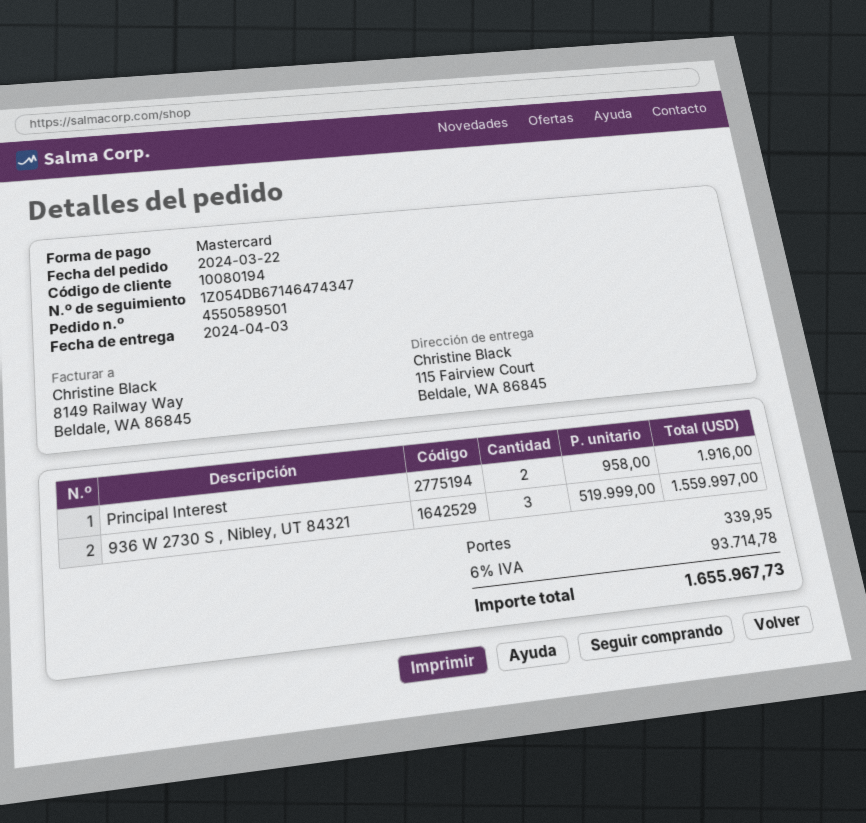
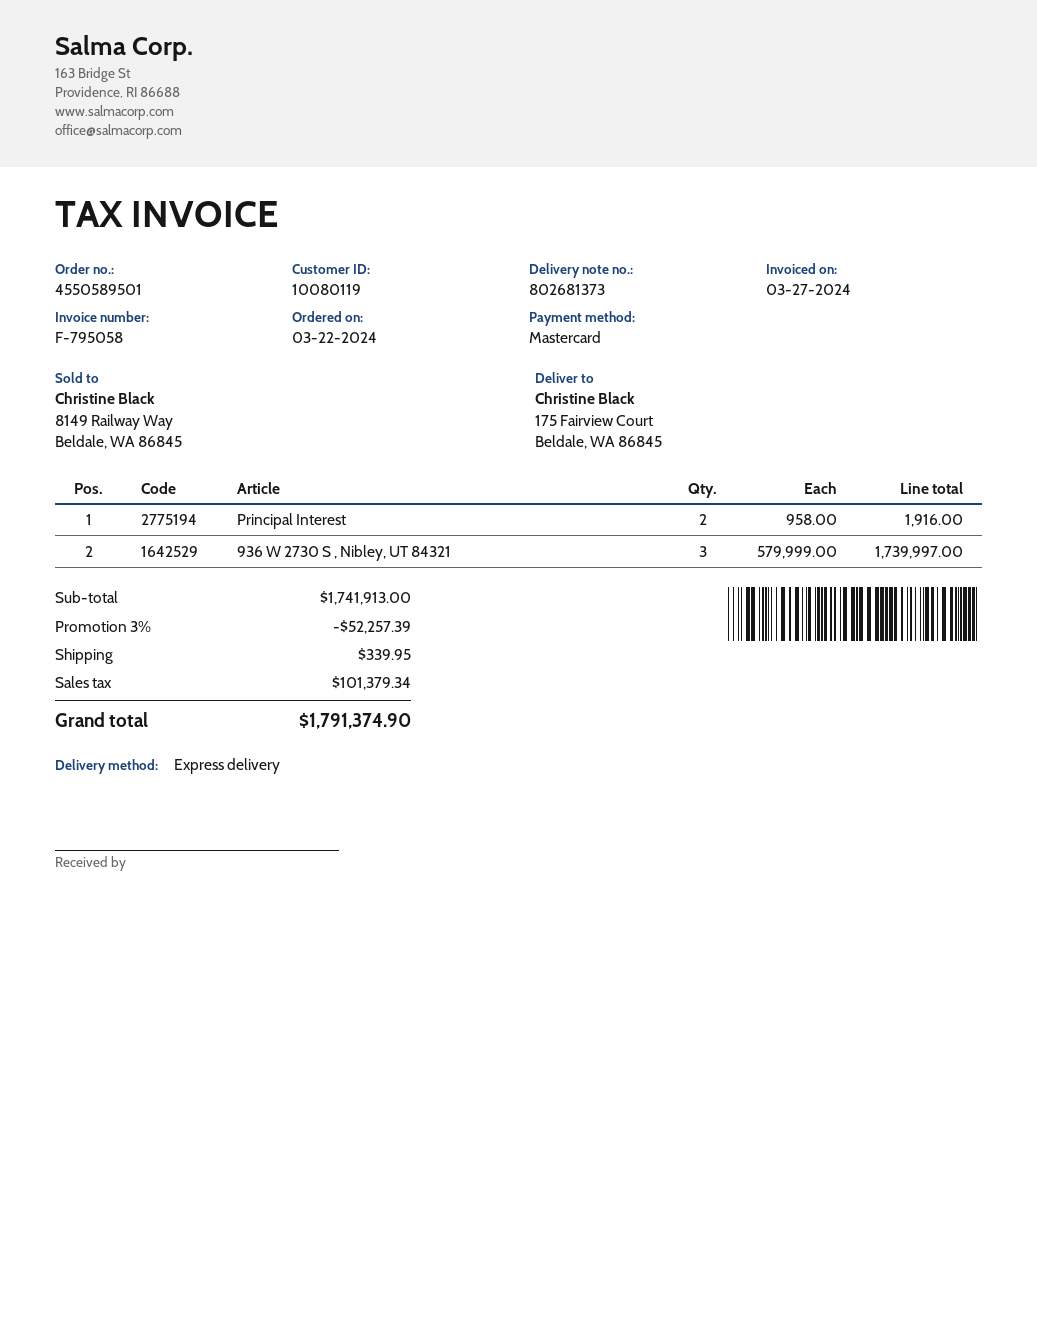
customer number: 10080194 -> 10080119
ship to: 115 Fairview Court, Beldale, WA 86845 -> 175 Fairview Court, Beldale, WA 86845
936 W 2730 S , Nibley, UT 84321: 3 x 519999.00 = 1559997.00 -> 3 x 579999.00 = 1739997.00
discount: none -> 3% = 52257.39
tax: 93714.78 -> 101379.34
total: 1655967.73 -> 1791374.90

